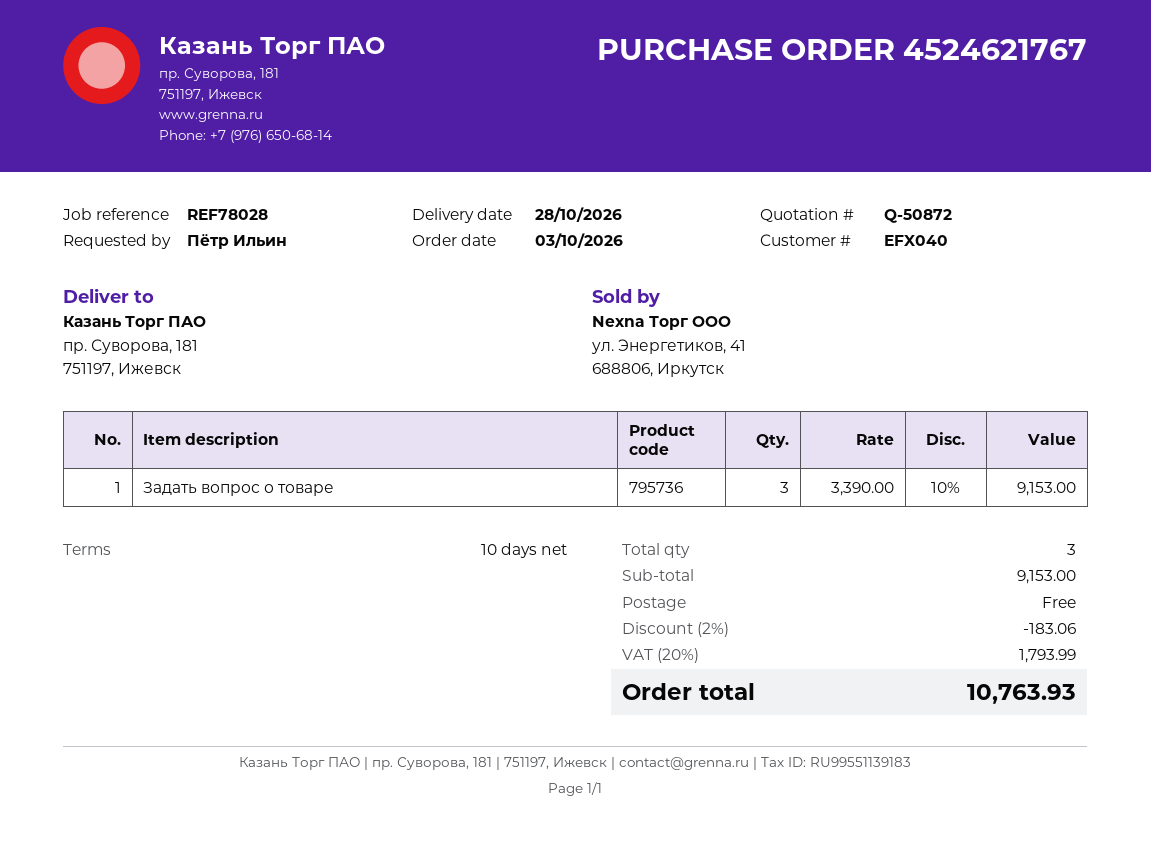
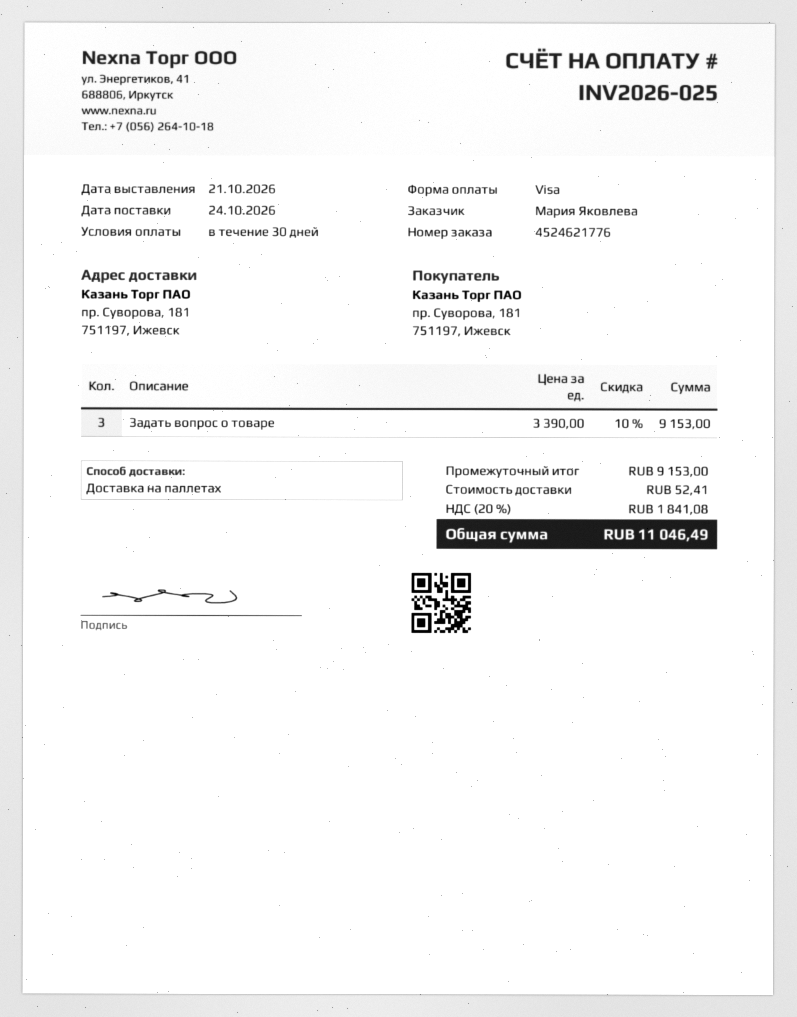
order number: 4524621767 -> 4524621776
delivery date: 2026-10-28 -> 2026-10-24
payment terms: 10 days -> 30 days
ordered by: Пётр Ильин -> Мария Яковлева
discount: 2% = 183.06 -> none
shipping: 0.00 -> 52.41
tax: 20% = 1793.99 -> 20% = 1841.08
total: 10763.93 -> 11046.49

